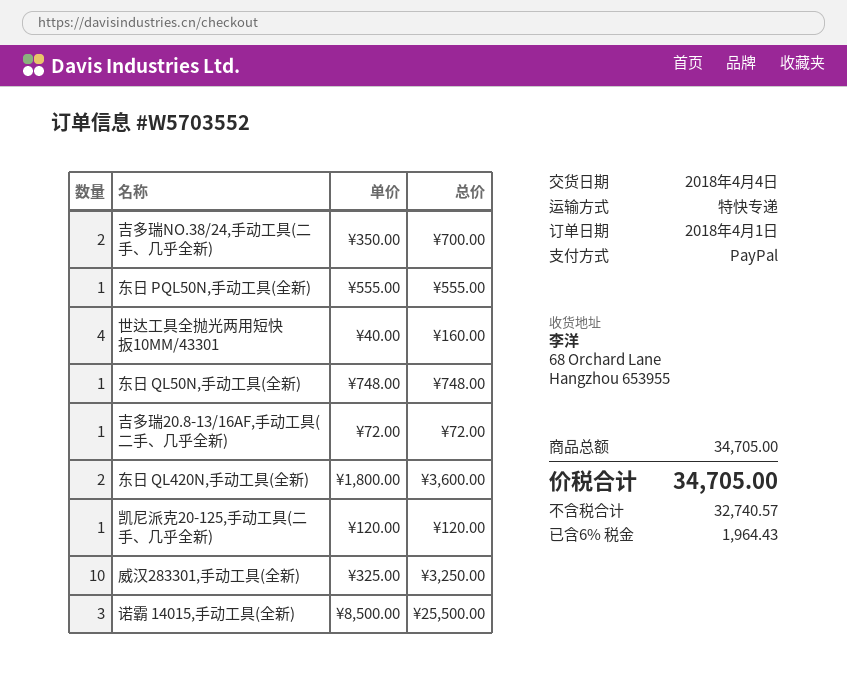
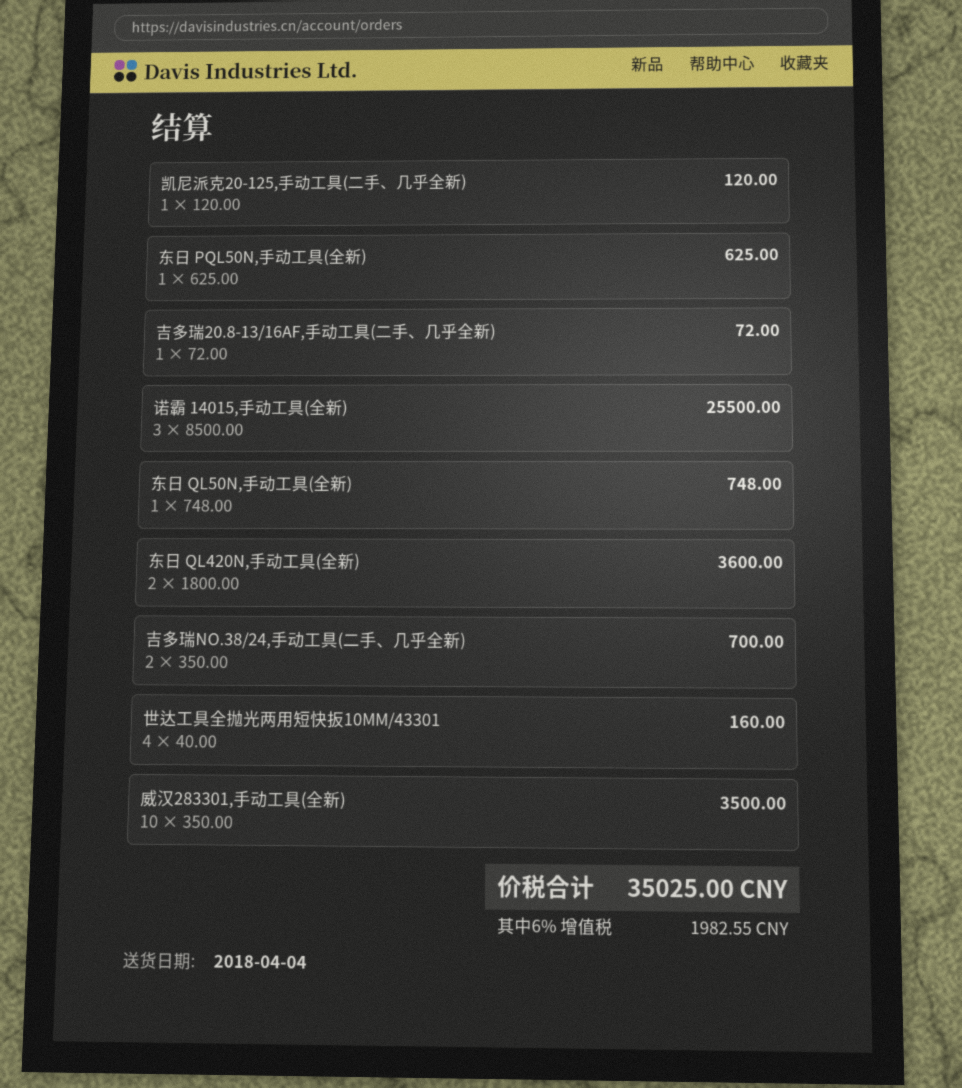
东日 PQL50N,手动工具(全新): 1 x 555.00 = 555.00 -> 1 x 625.00 = 625.00
威汉283301,手动工具(全新): 10 x 325.00 = 3250.00 -> 10 x 350.00 = 3500.00
tax: 6% = 1964.43 -> 6% = 1982.55
total: 34705.00 -> 35025.00

